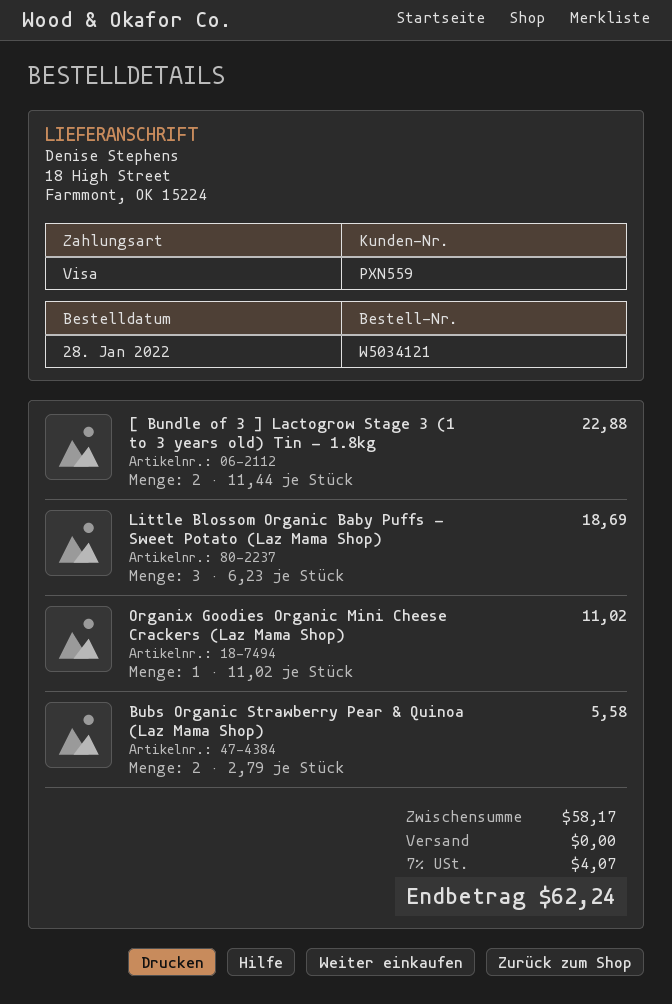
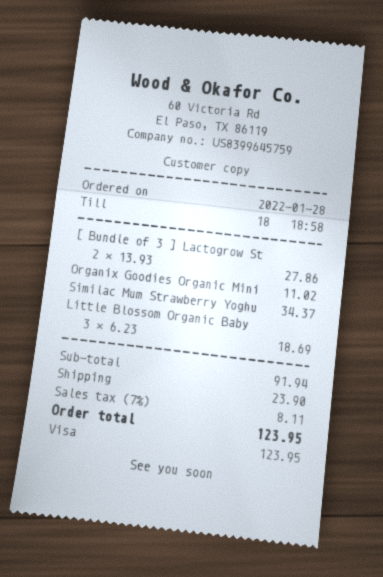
[ Bundle of 3 ] Lactogrow Stage 3 (1 to 3 years old) Tin - 1.8kg: 2 x 11.44 = 22.88 -> 2 x 13.93 = 27.86
Bubs Organic Strawberry Pear & Quinoa (Laz Mama Shop): 2 x 2.79 = 5.58 -> none
Similac Mum Strawberry Yoghu: none -> 1 x 34.37 = 34.37
subtotal: 58.17 -> 91.94
shipping: 0.00 -> 23.90
tax: 7% = 4.07 -> 7% = 8.11
total: 62.24 -> 123.95

